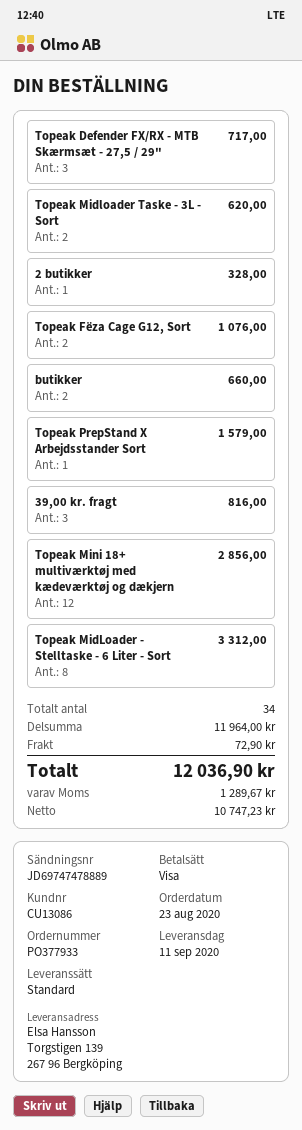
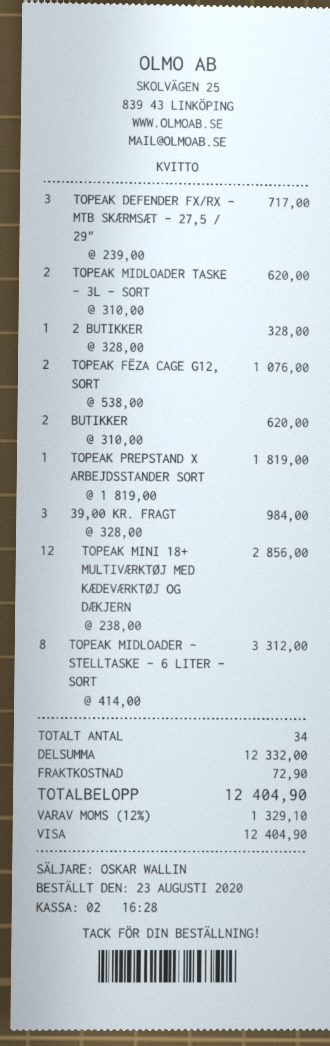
butikker: 2 for 660.00 -> 2 for 620.00
Topeak PrepStand X Arbejdsstander Sort: 1 for 1579.00 -> 1 for 1819.00
39,00 kr. fragt: 3 for 816.00 -> 3 for 984.00
subtotal: 11964.00 -> 12332.00
tax: 1289.67 -> 1329.10
total: 12036.90 -> 12404.90

